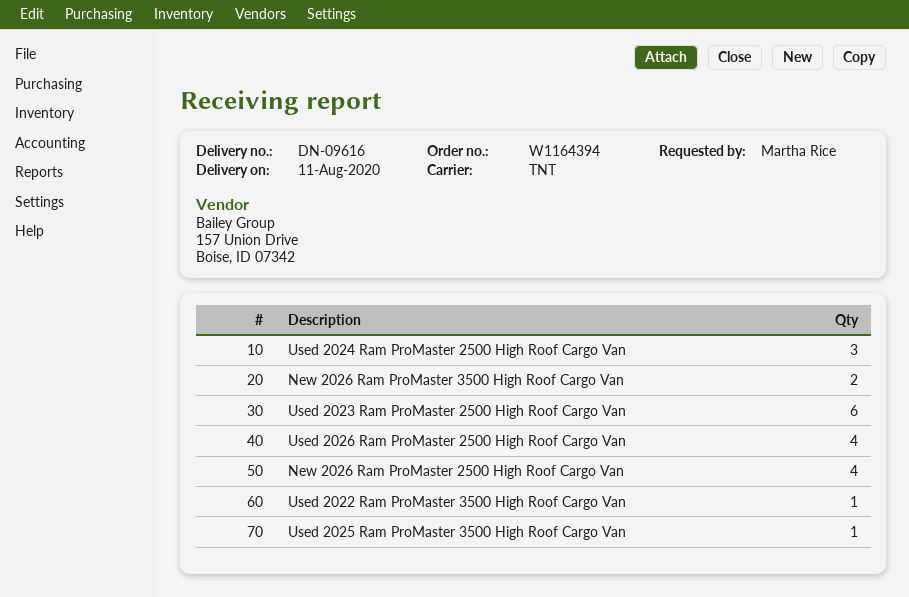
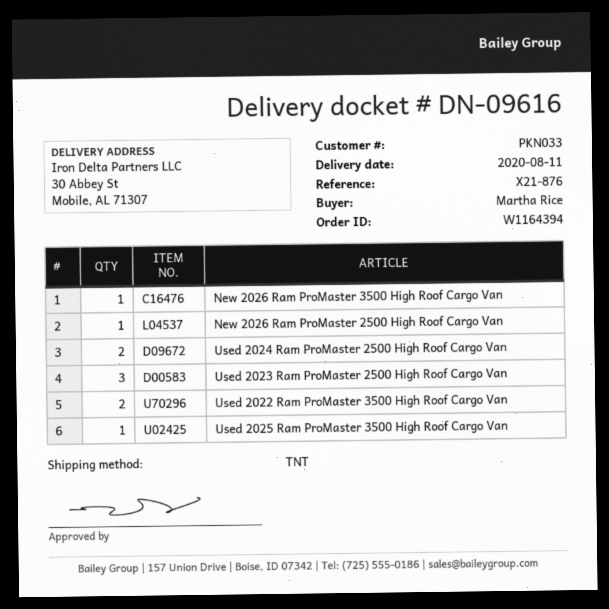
Used 2024 Ram ProMaster 2500 High Roof Cargo Van: 3 -> 2
New 2026 Ram ProMaster 3500 High Roof Cargo Van: 2 -> 1
Used 2023 Ram ProMaster 2500 High Roof Cargo Van: 6 -> 3
Used 2026 Ram ProMaster 2500 High Roof Cargo Van: 4 -> none
New 2026 Ram ProMaster 2500 High Roof Cargo Van: 4 -> 1
Used 2022 Ram ProMaster 3500 High Roof Cargo Van: 1 -> 2

